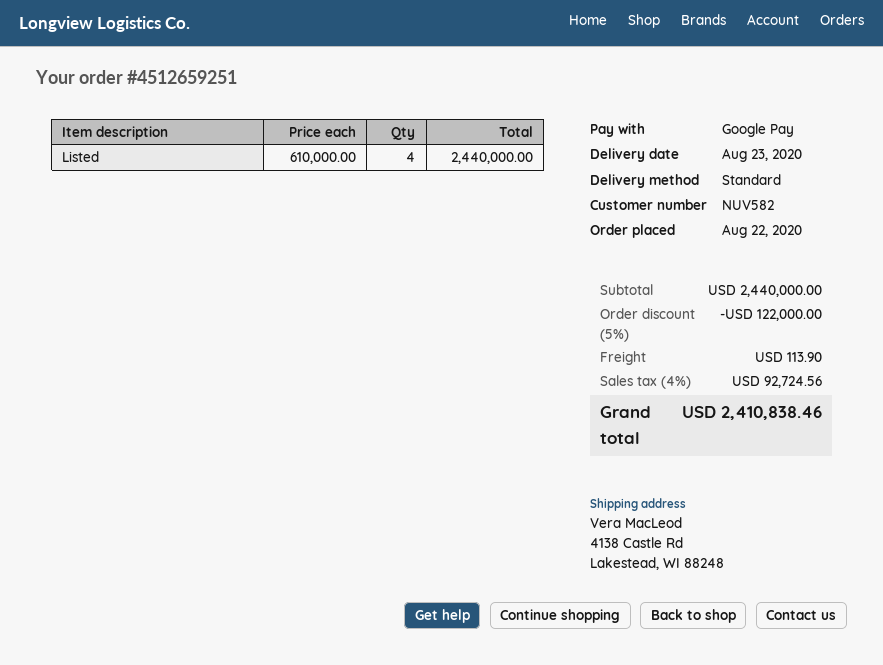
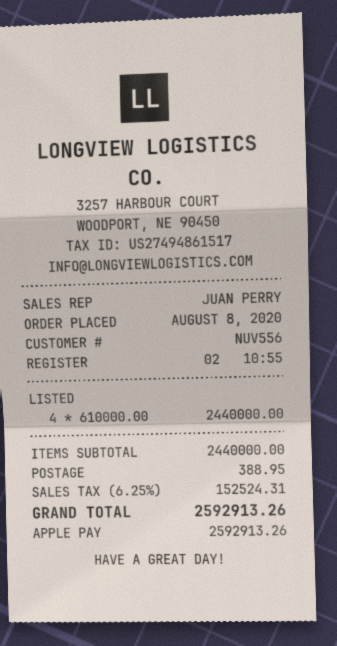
order date: 2020-08-22 -> 2020-08-08
customer number: NUV582 -> NUV556
payment method: Google Pay -> Apple Pay
discount: 5% = 122000.00 -> none
shipping: 113.90 -> 388.95
tax: 4% = 92724.56 -> 6.25% = 152524.31
total: 2410838.46 -> 2592913.26

